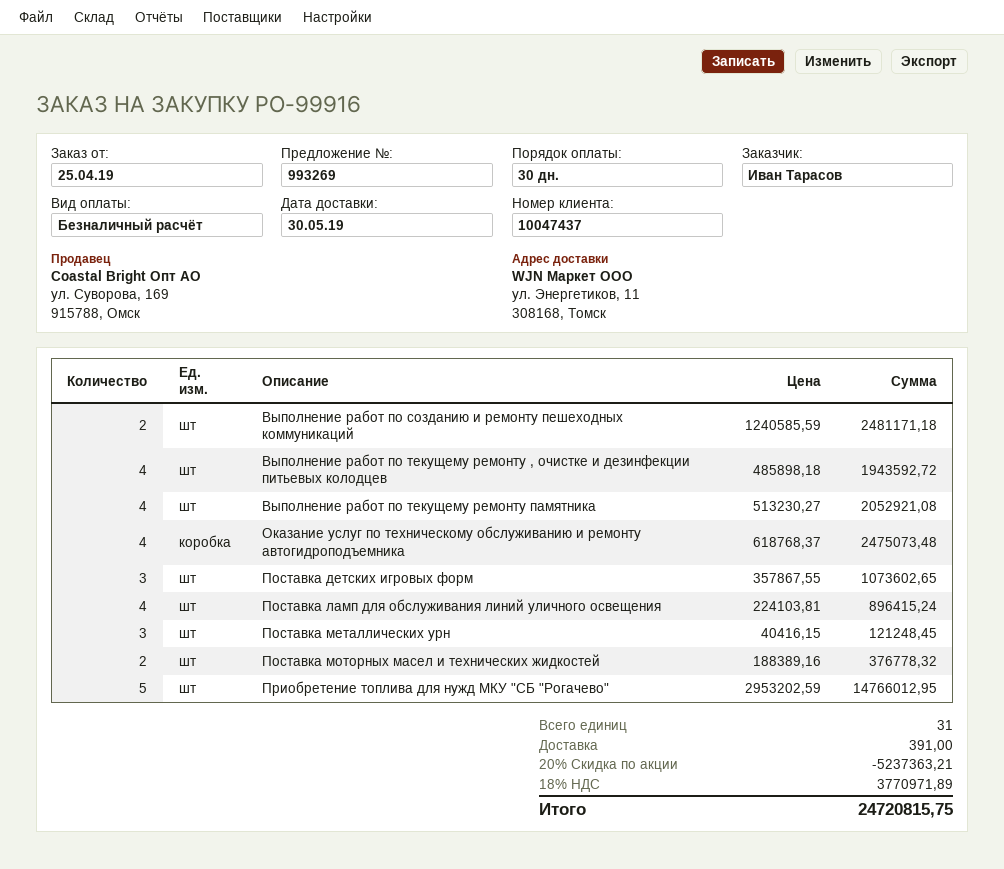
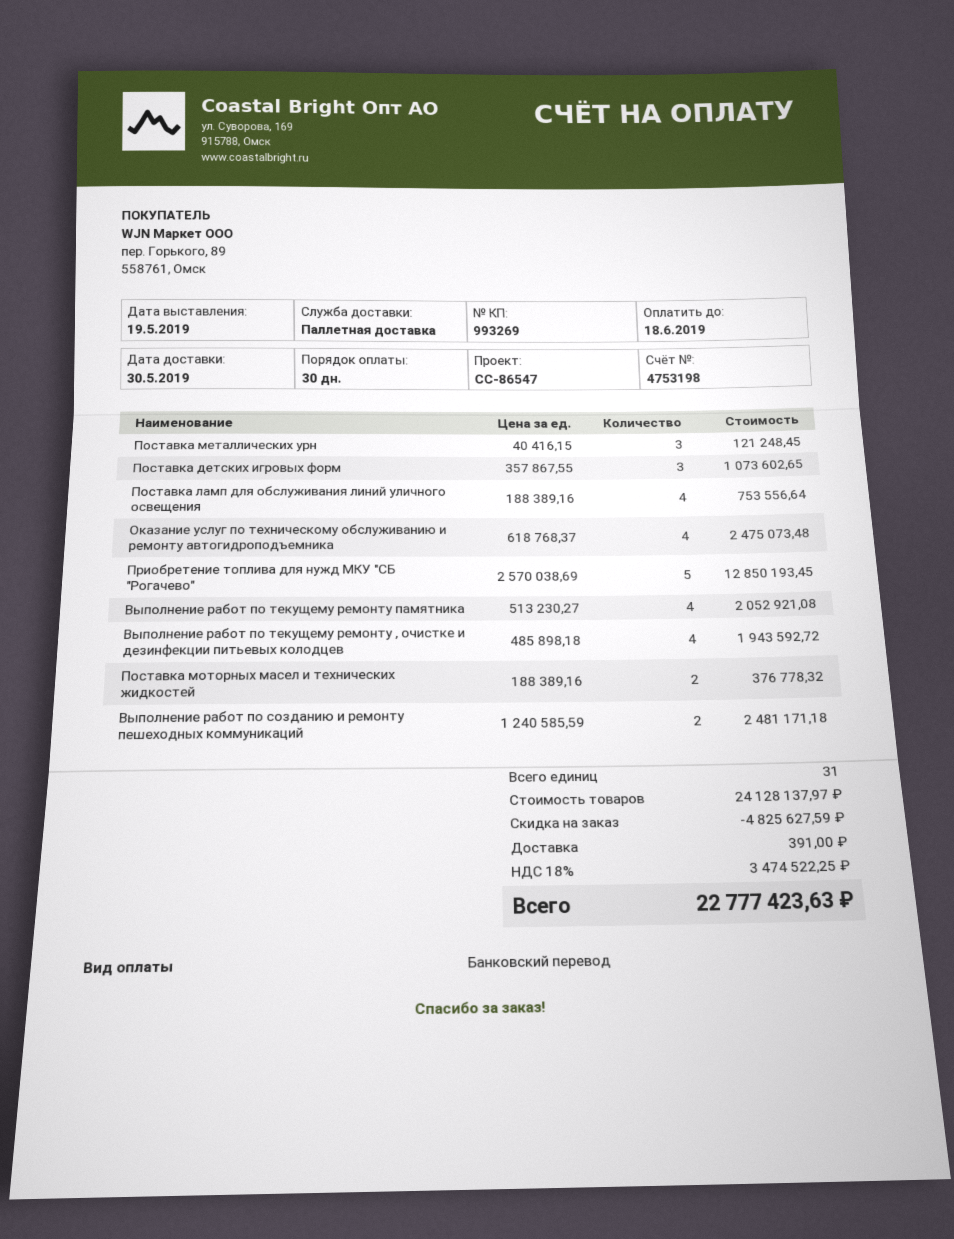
Поставка ламп для обслуживания линий уличного освещения: 4 x 224103.81 = 896415.24 -> 4 x 188389.16 = 753556.64
Приобретение топлива для нужд МКУ "СБ "Рогачево": 5 x 2953202.59 = 14766012.95 -> 5 x 2570038.69 = 12850193.45
discount: 5237363.21 -> 4825627.59
tax: 18% = 3770971.89 -> 18% = 3474522.25
total: 24720815.75 -> 22777423.63

